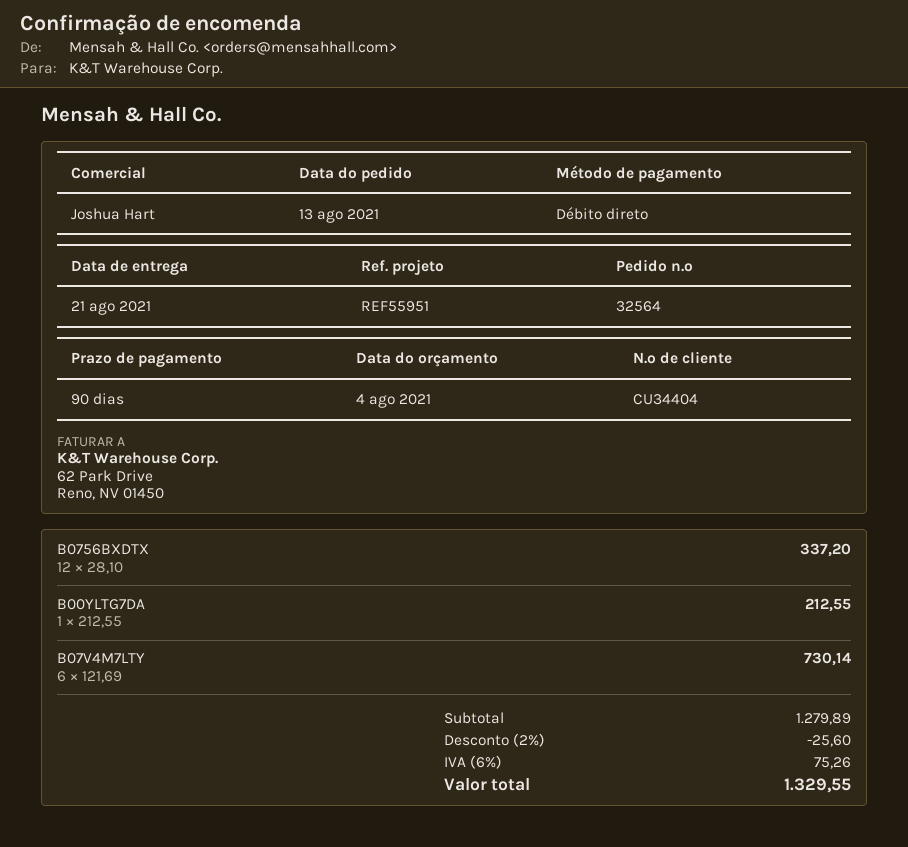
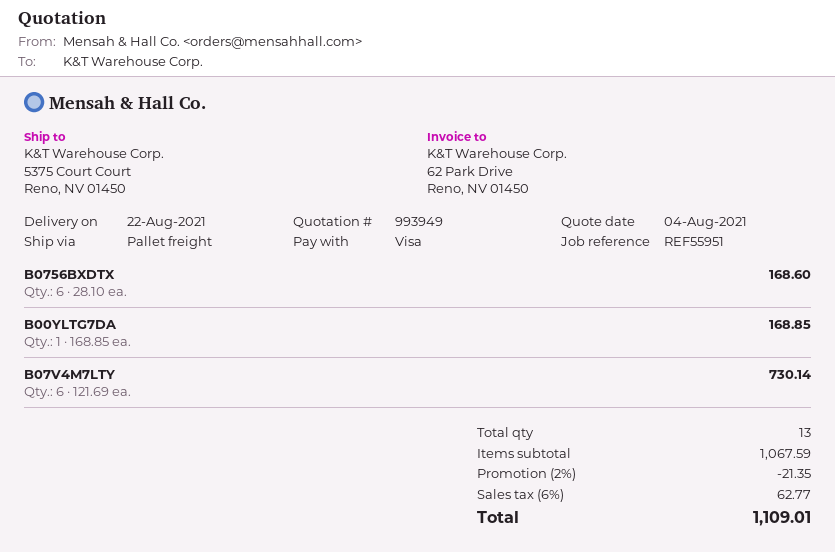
delivery date: 2021-08-21 -> 2021-08-22
payment method: direct debit -> Visa
B0756BXDTX: 12 x 28.10 = 337.20 -> 6 x 28.10 = 168.60
B00YLTG7DA: 1 x 212.55 = 212.55 -> 1 x 168.85 = 168.85
subtotal: 1279.89 -> 1067.59
discount: 2% = 25.60 -> 2% = 21.35
tax: 6% = 75.26 -> 6% = 62.77
total: 1329.55 -> 1109.01

